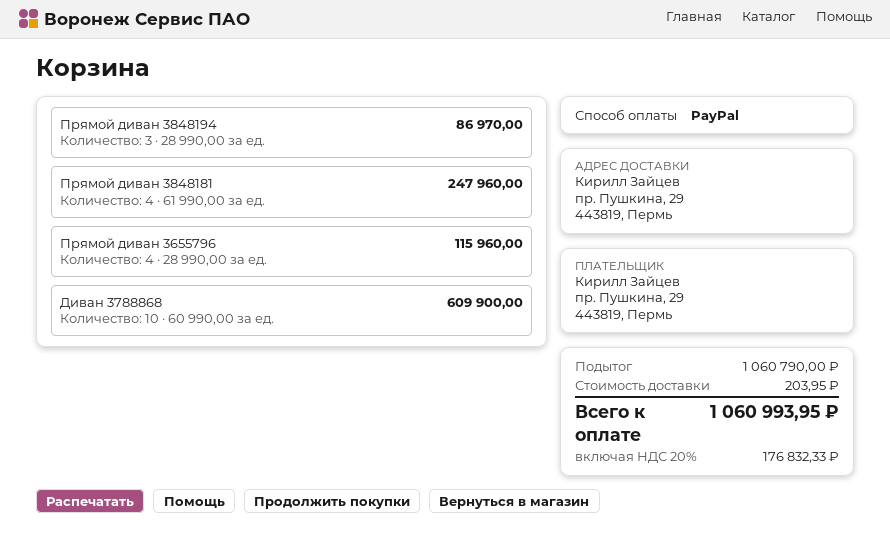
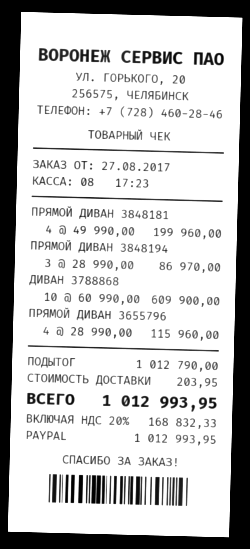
Прямой диван 3848181: 4 x 61990.00 = 247960.00 -> 4 x 49990.00 = 199960.00
subtotal: 1060790.00 -> 1012790.00
tax: 20% = 176832.33 -> 20% = 168832.33
total: 1060993.95 -> 1012993.95

